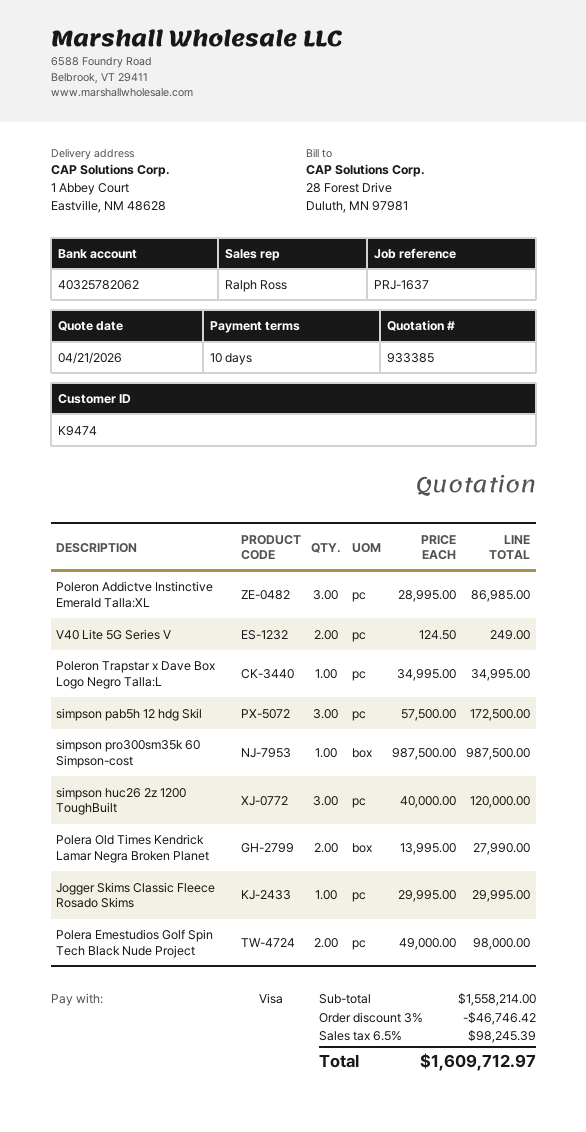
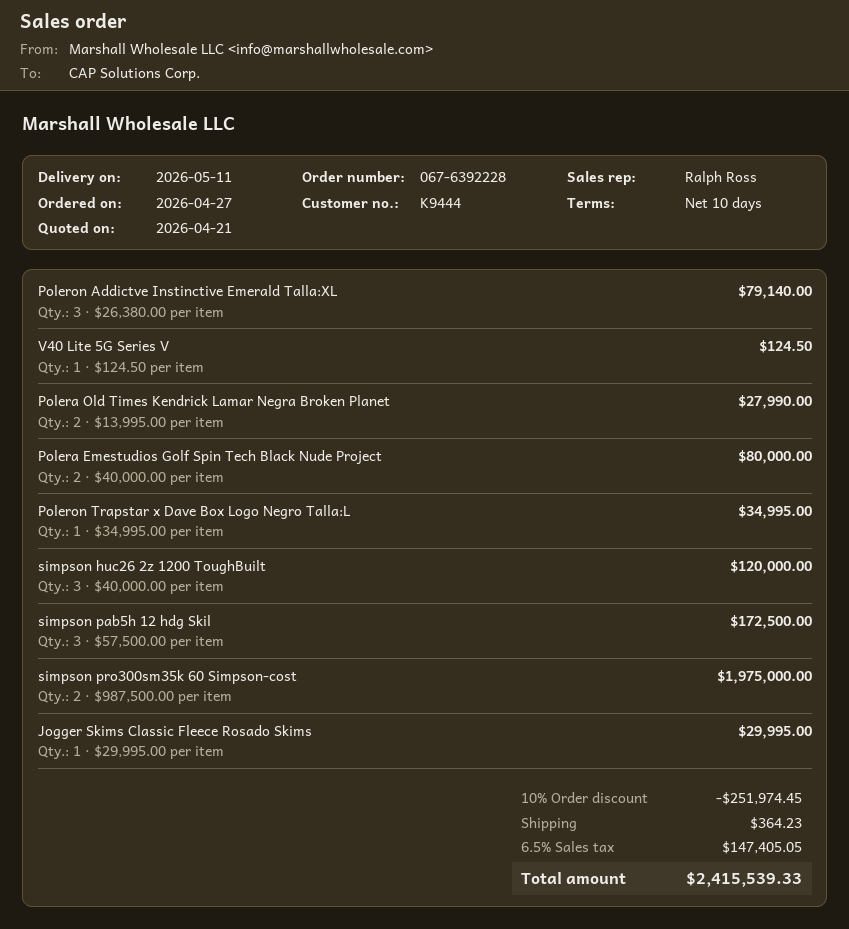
customer number: K9474 -> K9444
Poleron Addictve Instinctive Emerald Talla:XL: 3 x 28995.00 = 86985.00 -> 3 x 26380.00 = 79140.00
V40 Lite 5G Series V: 2 x 124.50 = 249.00 -> 1 x 124.50 = 124.50
simpson pro300sm35k 60 Simpson-cost: 1 x 987500.00 = 987500.00 -> 2 x 987500.00 = 1975000.00
Polera Emestudios Golf Spin Tech Black Nude Project: 2 x 49000.00 = 98000.00 -> 2 x 40000.00 = 80000.00
discount: 3% = 46746.42 -> 10% = 251974.45
shipping: none -> 364.23
tax: 6.5% = 98245.39 -> 6.5% = 147405.05
total: 1609712.97 -> 2415539.33

